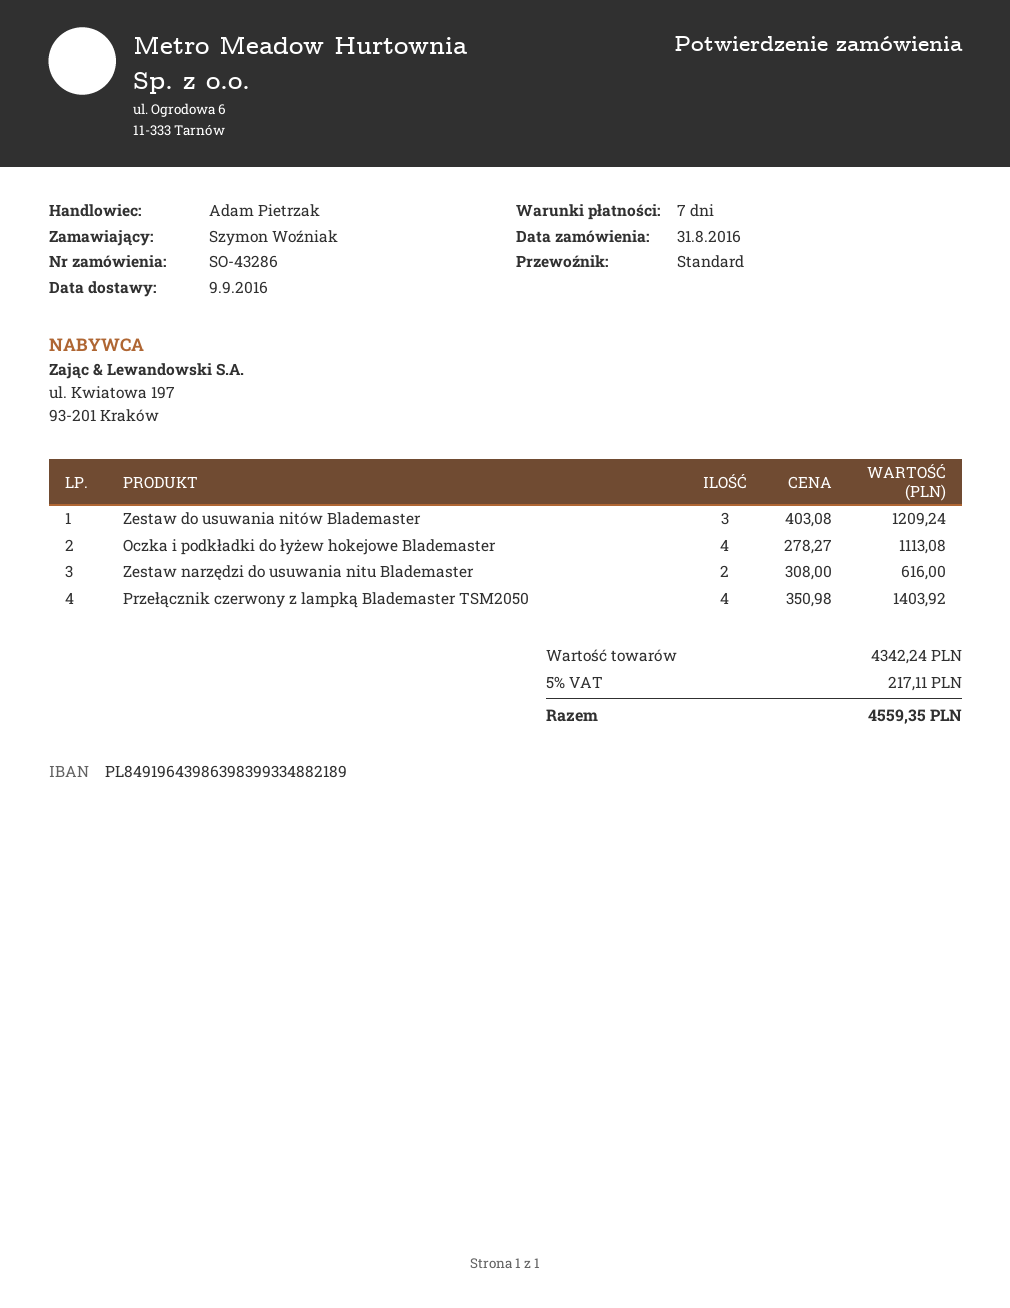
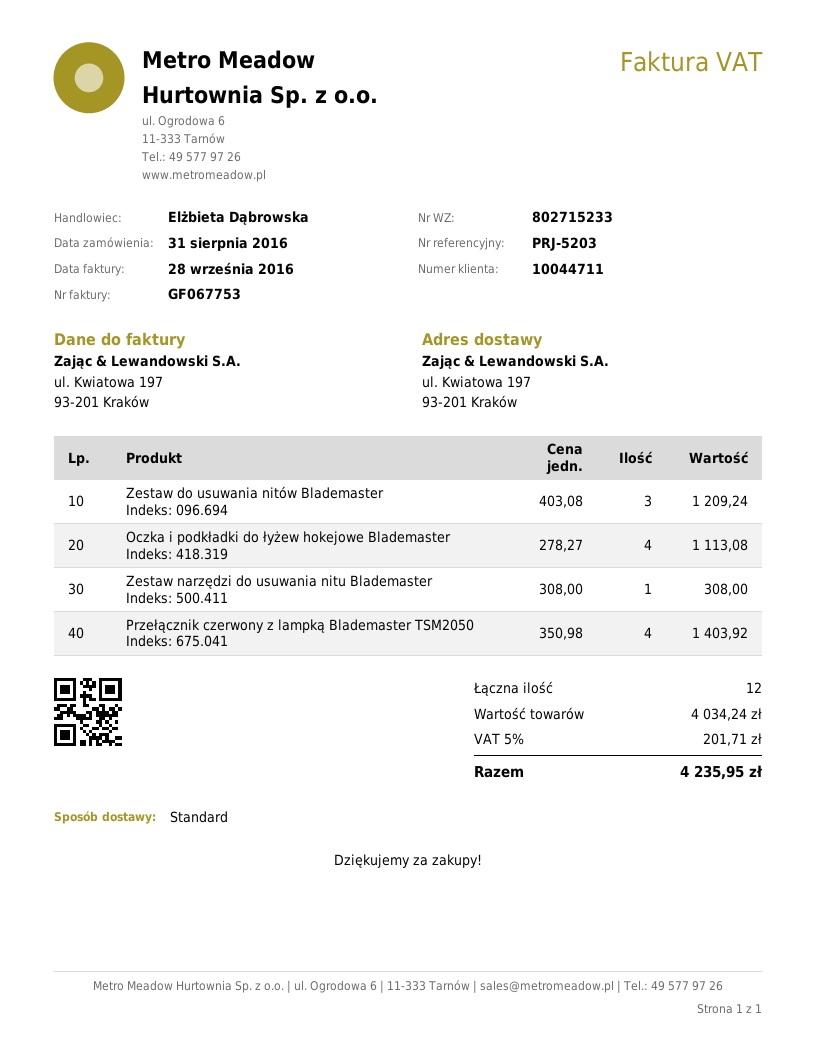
sales rep: Adam Pietrzak -> Elżbieta Dąbrowska
Zestaw narzędzi do usuwania nitu Blademaster: 2 x 308.00 = 616.00 -> 1 x 308.00 = 308.00
subtotal: 4342.24 -> 4034.24
tax: 5% = 217.11 -> 5% = 201.71
total: 4559.35 -> 4235.95

